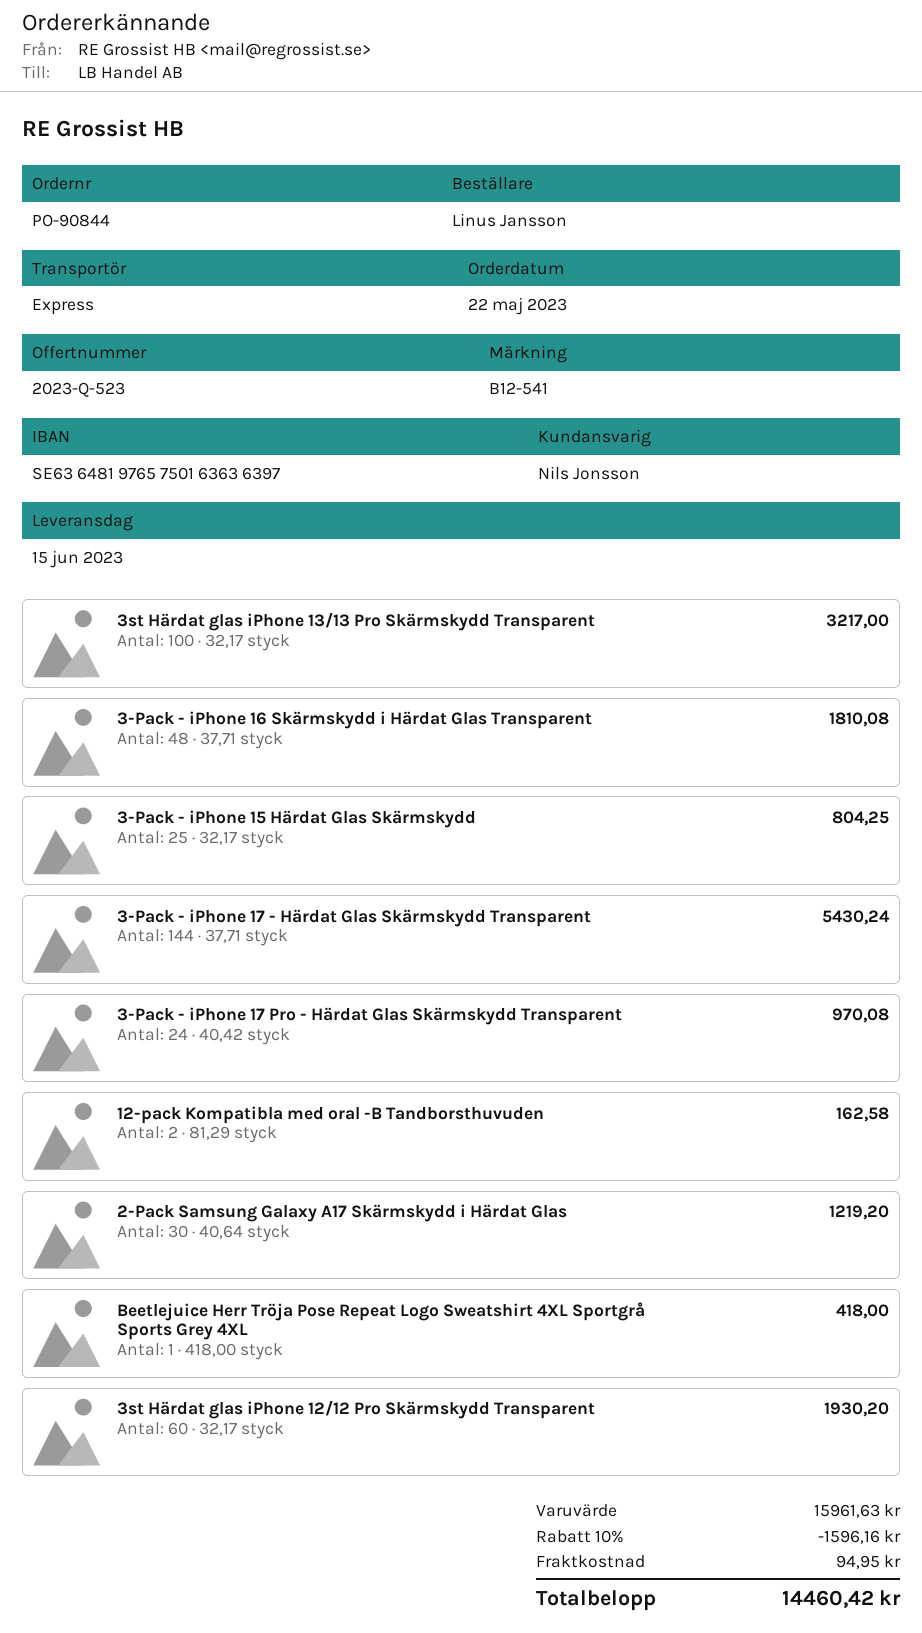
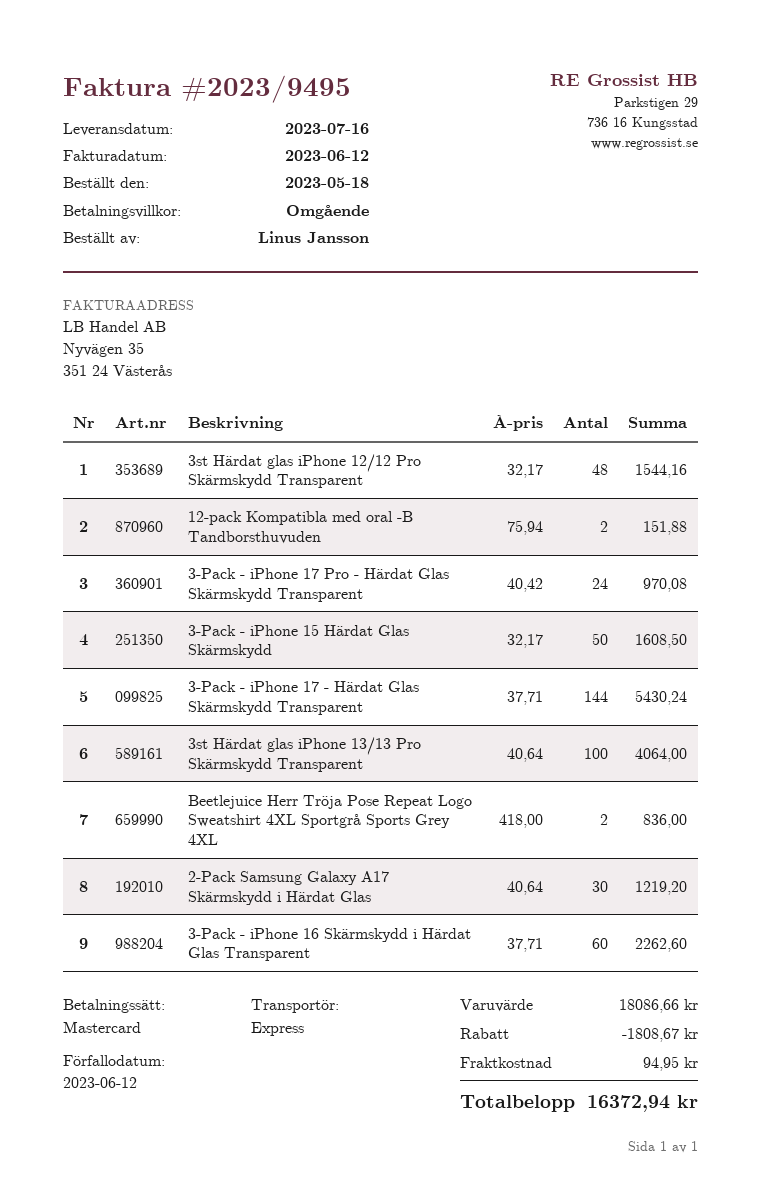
order date: 2023-05-22 -> 2023-05-18
delivery date: 2023-06-15 -> 2023-07-16
3st Härdat glas iPhone 13/13 Pro Skärmskydd Transparent: 100 x 32.17 = 3217.00 -> 100 x 40.64 = 4064.00
3-Pack - iPhone 16 Skärmskydd i Härdat Glas Transparent: 48 x 37.71 = 1810.08 -> 60 x 37.71 = 2262.60
3-Pack - iPhone 15 Härdat Glas Skärmskydd: 25 x 32.17 = 804.25 -> 50 x 32.17 = 1608.50
12-pack Kompatibla med oral -B Tandborsthuvuden: 2 x 81.29 = 162.58 -> 2 x 75.94 = 151.88
Beetlejuice Herr Tröja Pose Repeat Logo Sweatshirt 4XL Sportgrå Sports Grey 4XL: 1 x 418.00 = 418.00 -> 2 x 418.00 = 836.00
3st Härdat glas iPhone 12/12 Pro Skärmskydd Transparent: 60 x 32.17 = 1930.20 -> 48 x 32.17 = 1544.16
subtotal: 15961.63 -> 18086.66
discount: 1596.16 -> 1808.67
total: 14460.42 -> 16372.94

